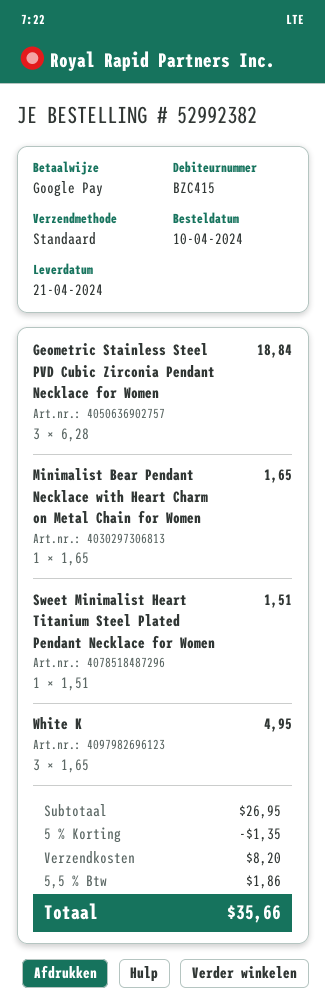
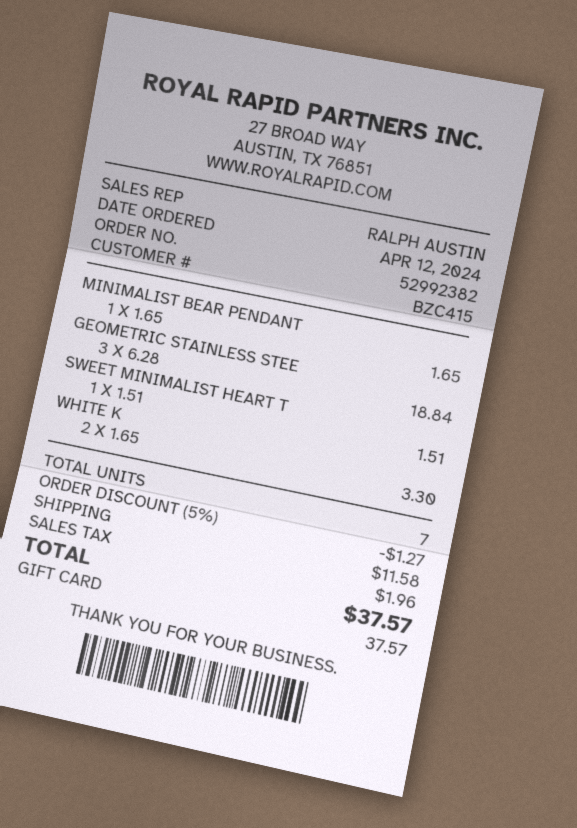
order date: 2024-04-10 -> 2024-04-12
payment method: Google Pay -> gift card
White K: 3 x 1.65 = 4.95 -> 2 x 1.65 = 3.30
discount: 5% = 1.35 -> 5% = 1.27
shipping: 8.20 -> 11.58
tax: 1.86 -> 1.96
total: 35.66 -> 37.57

